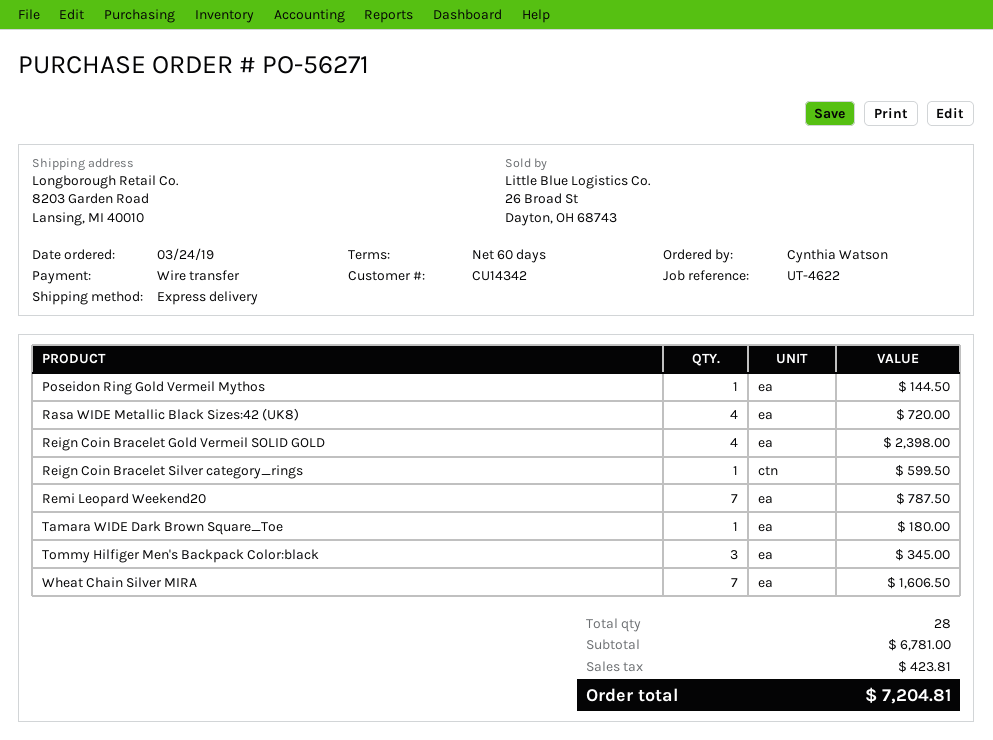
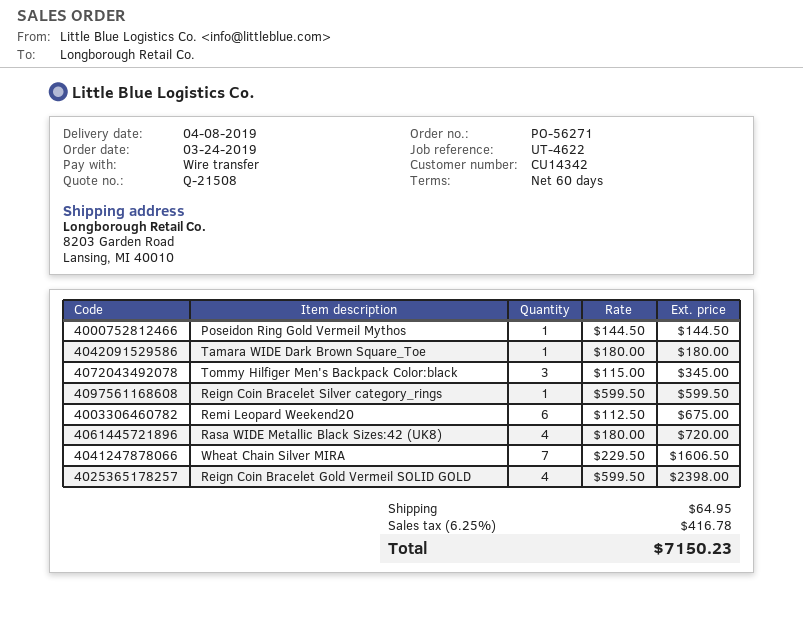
Remi Leopard Weekend20: 7 for 787.50 -> 6 for 675.00
shipping: none -> 64.95
tax: 423.81 -> 416.78
total: 7204.81 -> 7150.23

